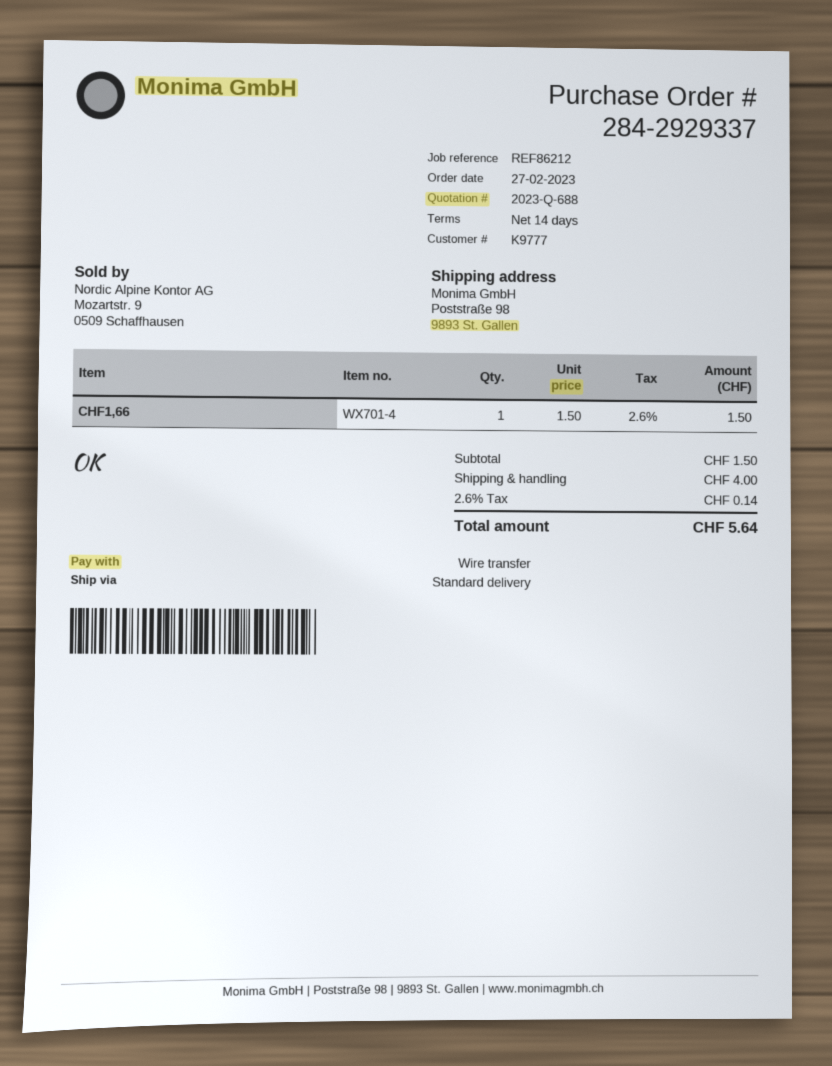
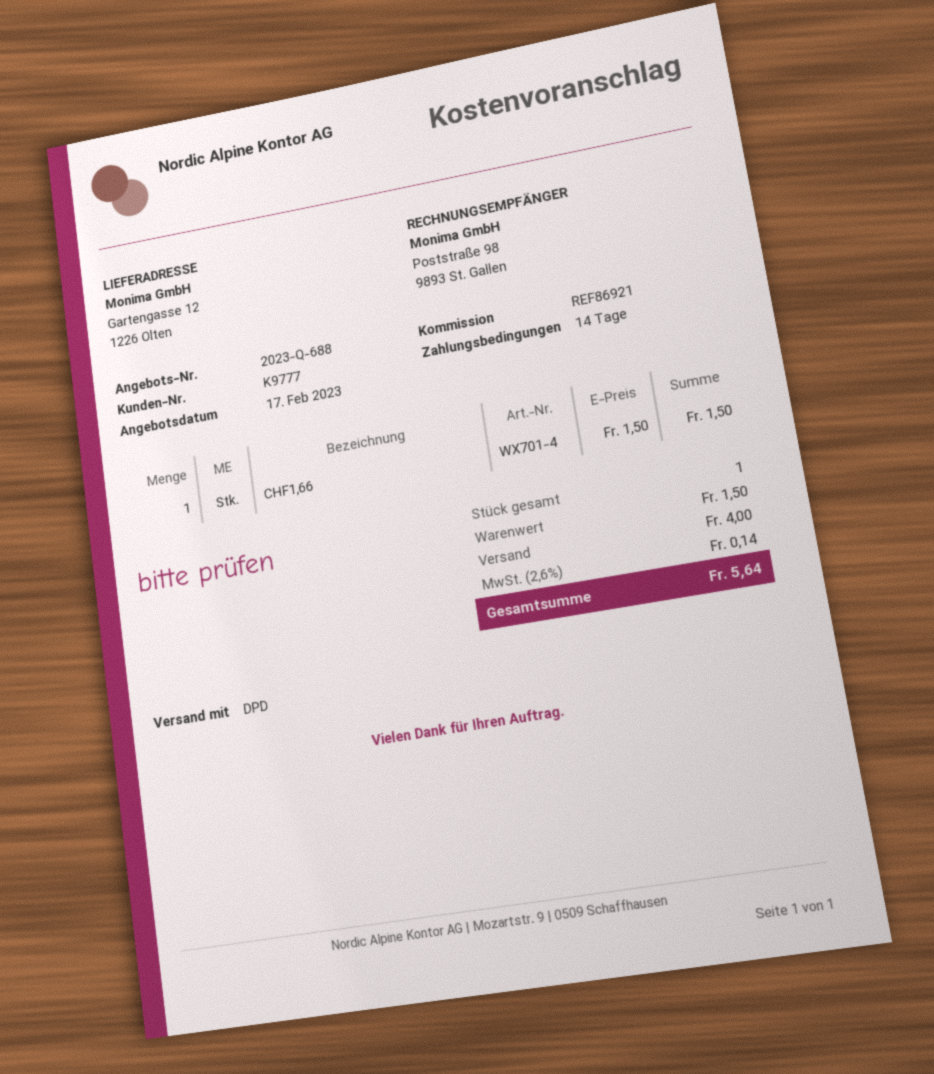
reference: REF86212 -> REF86921
shipping method: standard -> DPD
ship to: Poststraße 98, 9893 St. Gallen -> Gartengasse 12, 1226 Olten

